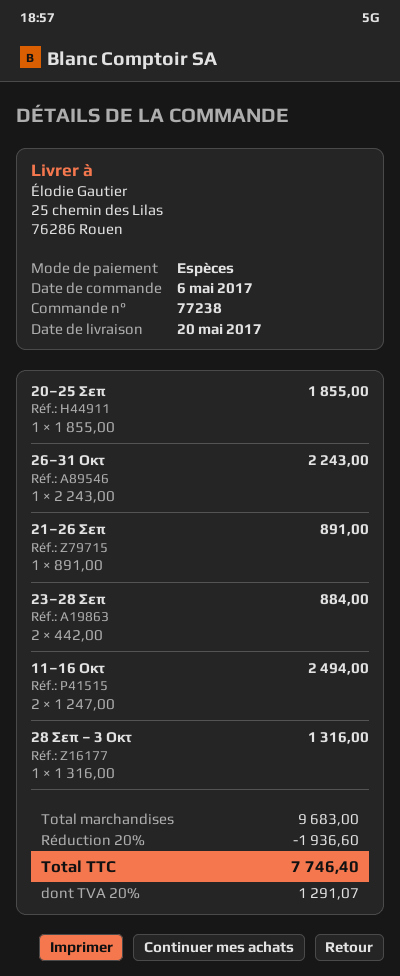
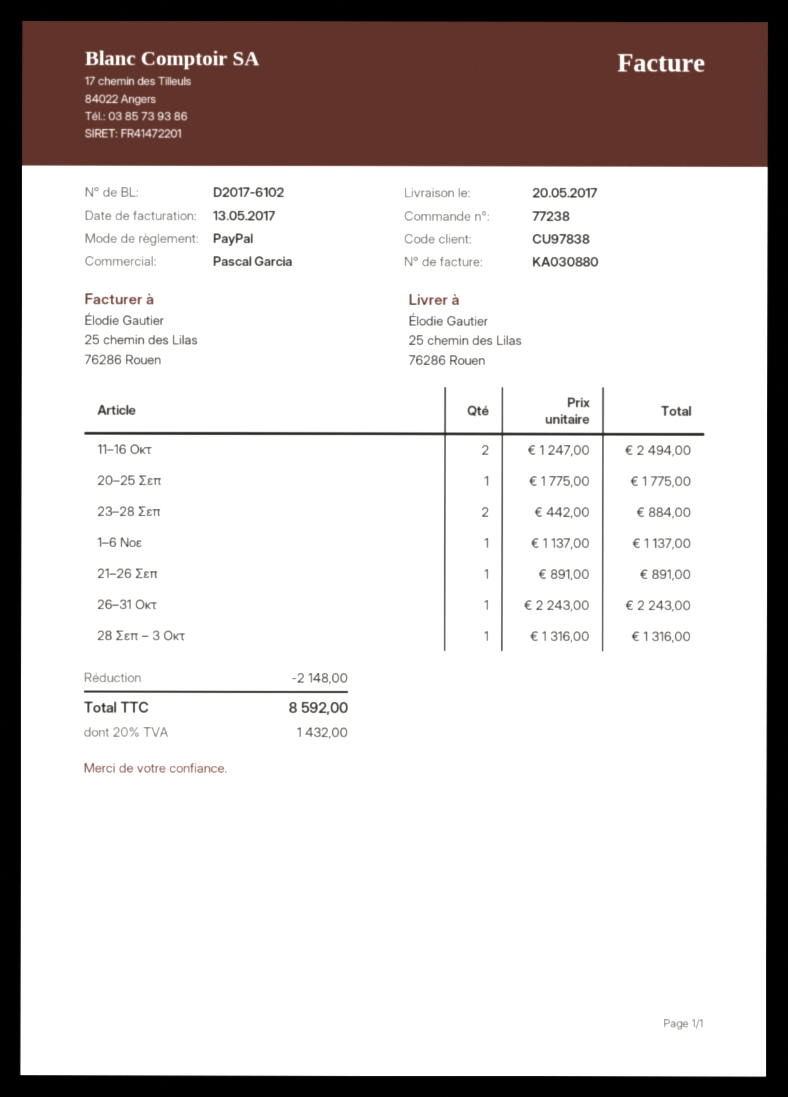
payment method: cash -> PayPal
20–25 Σεπ: 1 x 1855.00 = 1855.00 -> 1 x 1775.00 = 1775.00
1–6 Νοε: none -> 1 x 1137.00 = 1137.00
discount: 1936.60 -> 2148.00
tax: 20% = 1291.07 -> 20% = 1432.00
total: 7746.40 -> 8592.00

